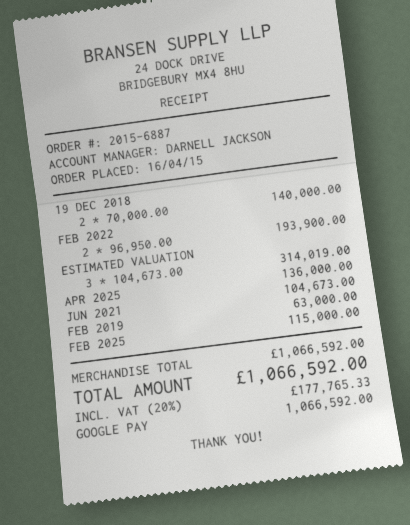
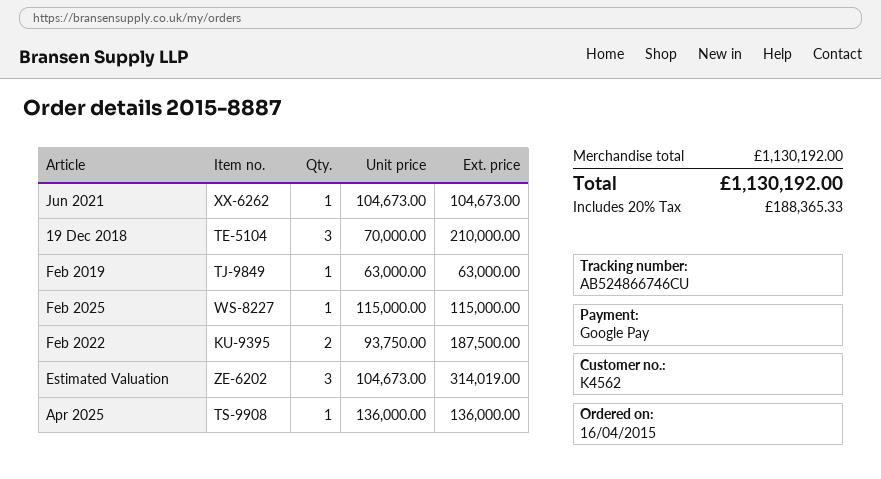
order number: 2015-6887 -> 2015-8887
19 DEC 2018: 2 x 70000.00 = 140000.00 -> 3 x 70000.00 = 210000.00
FEB 2022: 2 x 96950.00 = 193900.00 -> 2 x 93750.00 = 187500.00
subtotal: 1066592.00 -> 1130192.00
tax: 20% = 177765.33 -> 20% = 188365.33
total: 1066592.00 -> 1130192.00

